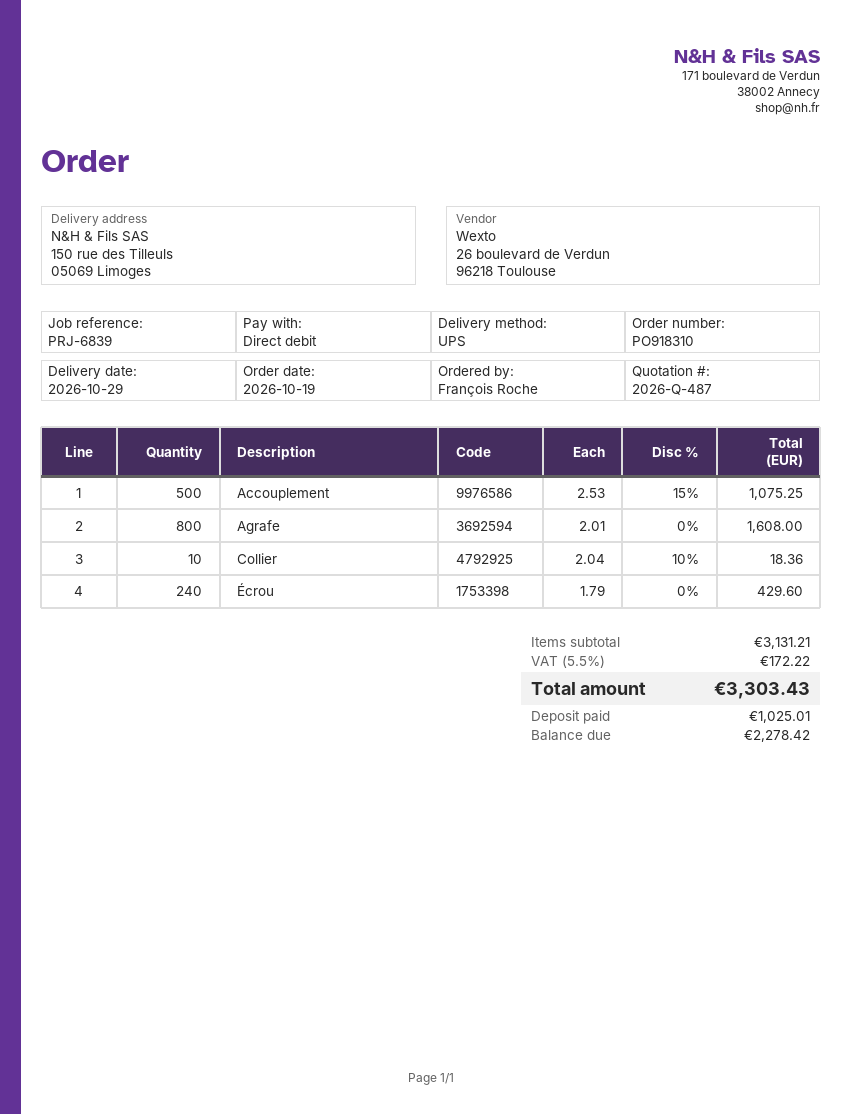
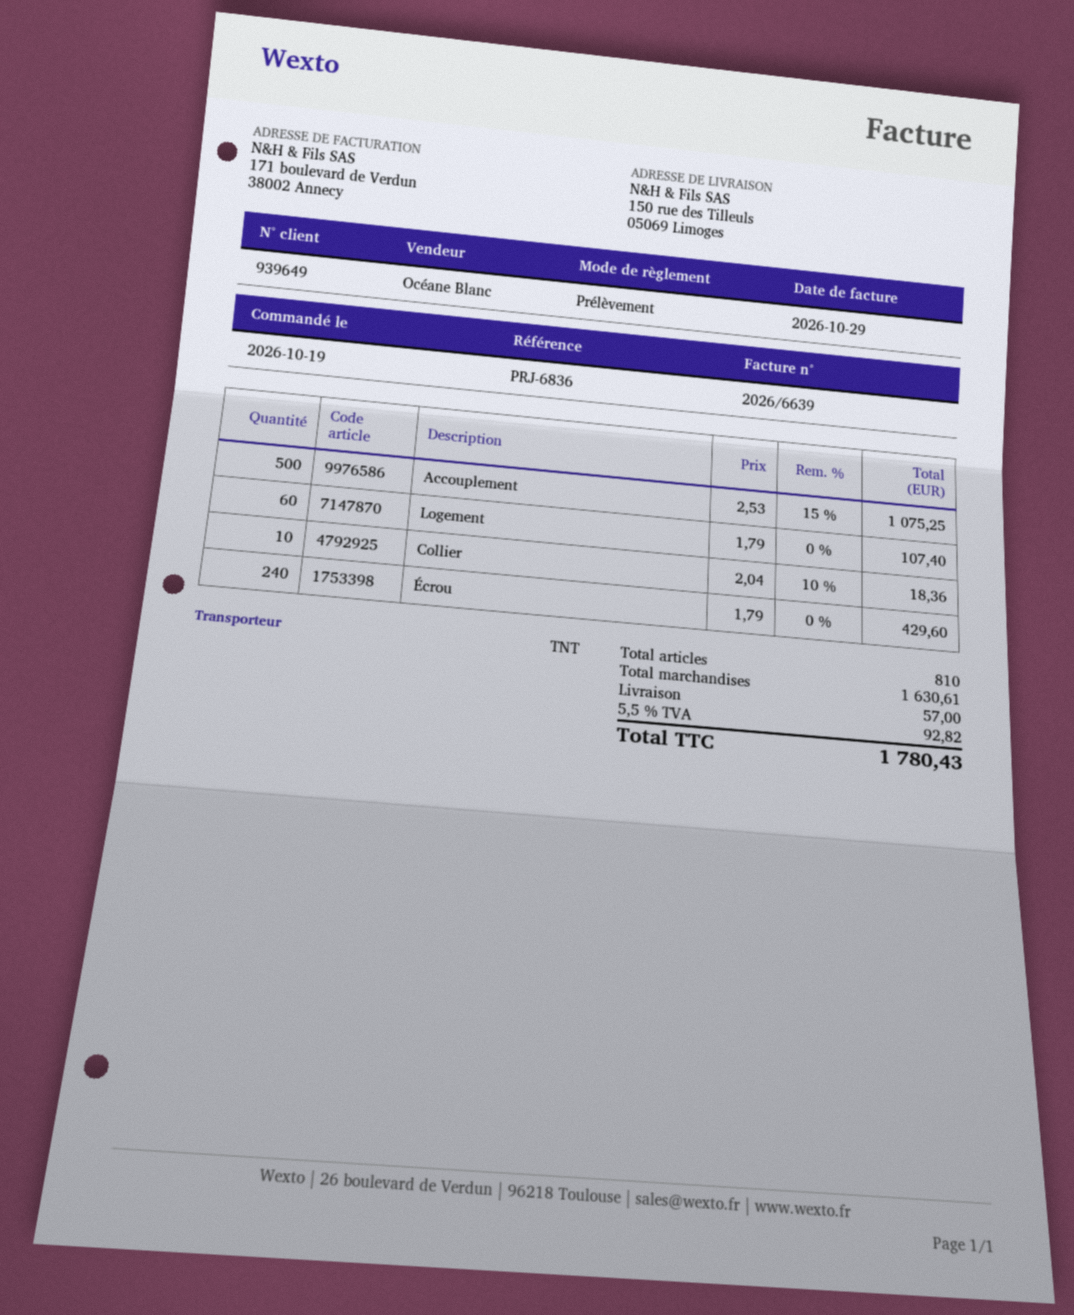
reference: PRJ-6839 -> PRJ-6836
shipping method: UPS -> TNT
Agrafe: 800 x 2.01 = 1608.00 -> none
Logement: none -> 60 x 1.79 = 107.40
subtotal: 3131.21 -> 1630.61
shipping: none -> 57.00
tax: 5.5% = 172.22 -> 5.5% = 92.82
total: 3303.43 -> 1780.43

